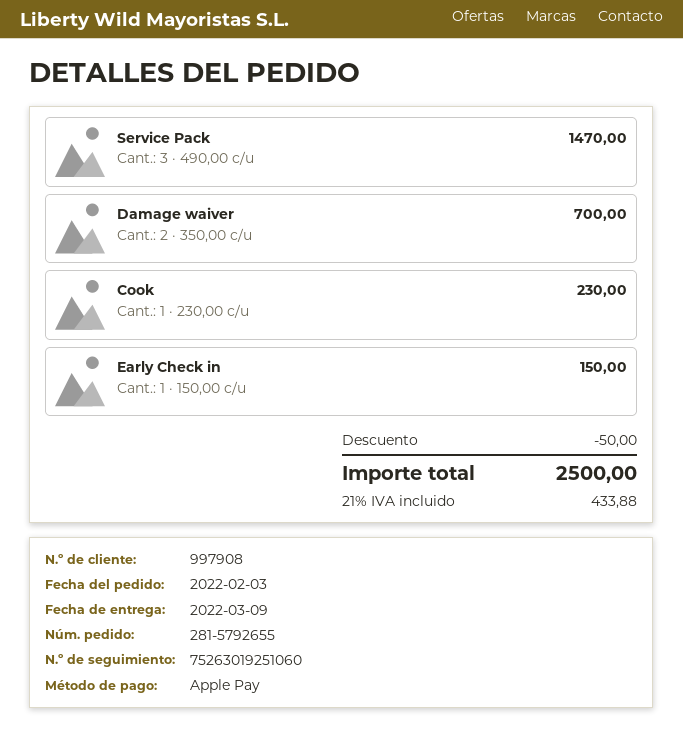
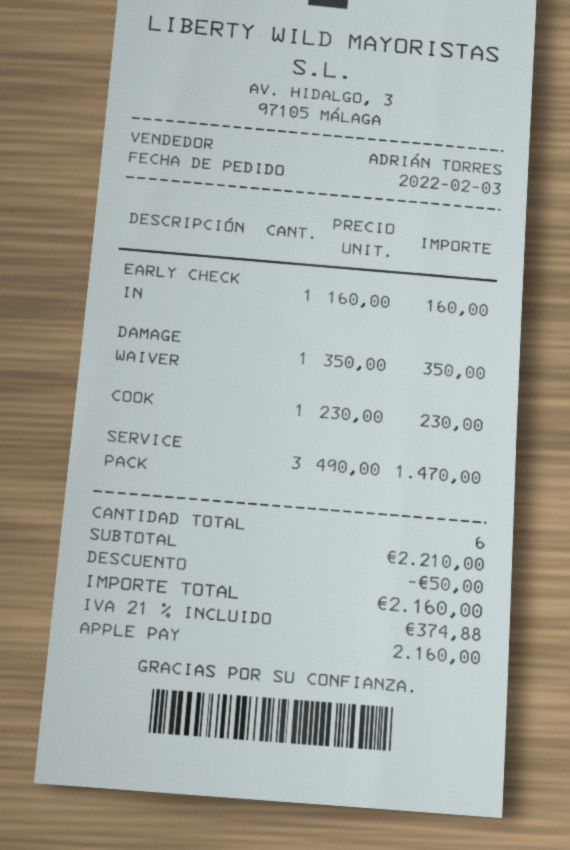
Damage waiver: 2 x 350.00 = 700.00 -> 1 x 350.00 = 350.00
Early Check in: 1 x 150.00 = 150.00 -> 1 x 160.00 = 160.00
tax: 21% = 433.88 -> 21% = 374.88
total: 2500.00 -> 2160.00

